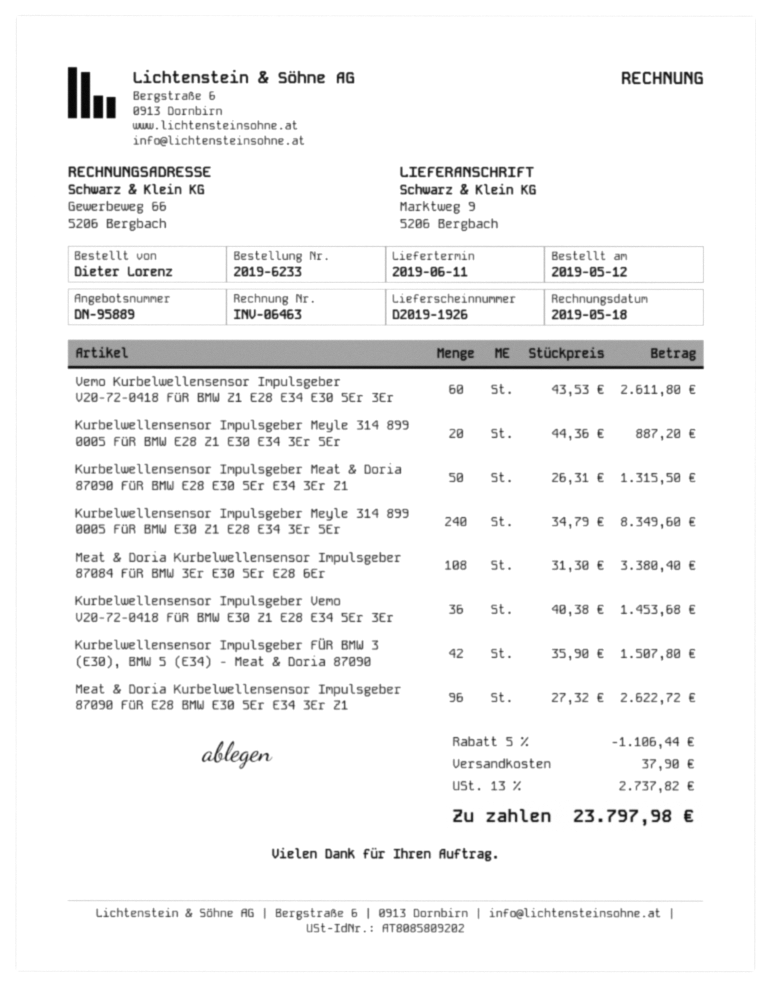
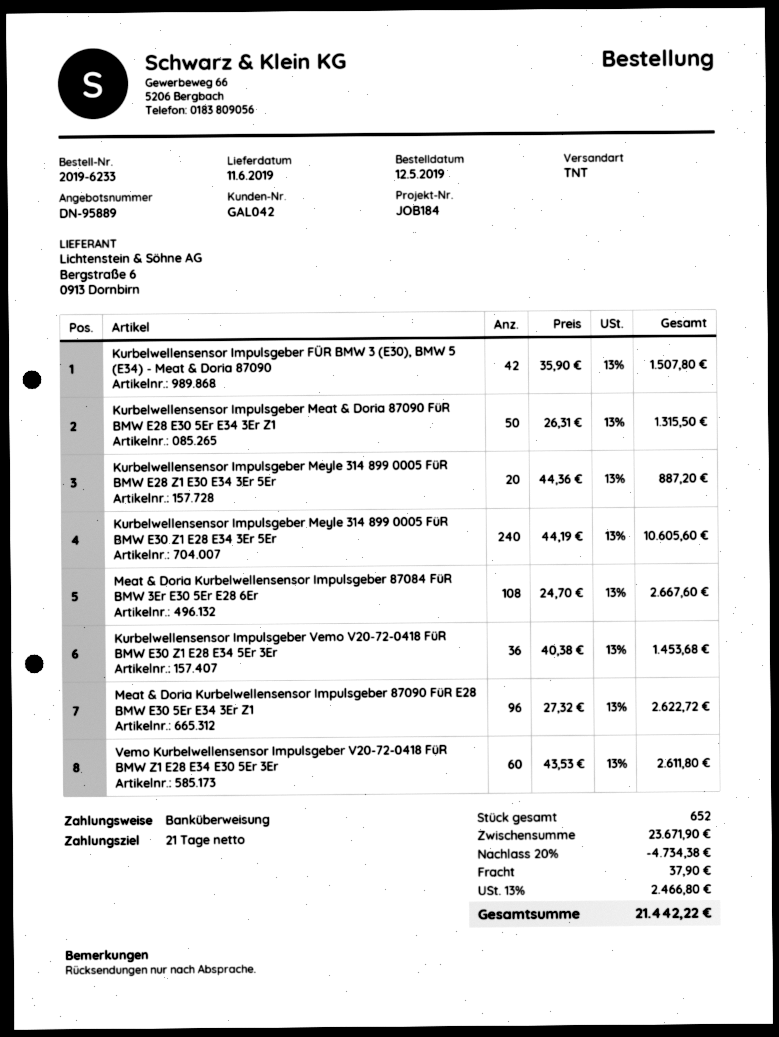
Kurbelwellensensor Impulsgeber Meyle 314 899 0005 FüR BMW E30 Z1 E28 E34 3Er 5Er: 240 x 34.79 = 8349.60 -> 240 x 44.19 = 10605.60
Meat & Doria Kurbelwellensensor Impulsgeber 87084 FüR BMW 3Er E30 5Er E28 6Er: 108 x 31.30 = 3380.40 -> 108 x 24.70 = 2667.60
discount: 5% = 1106.44 -> 20% = 4734.38
tax: 13% = 2737.82 -> 13% = 2466.80
total: 23797.98 -> 21442.22

